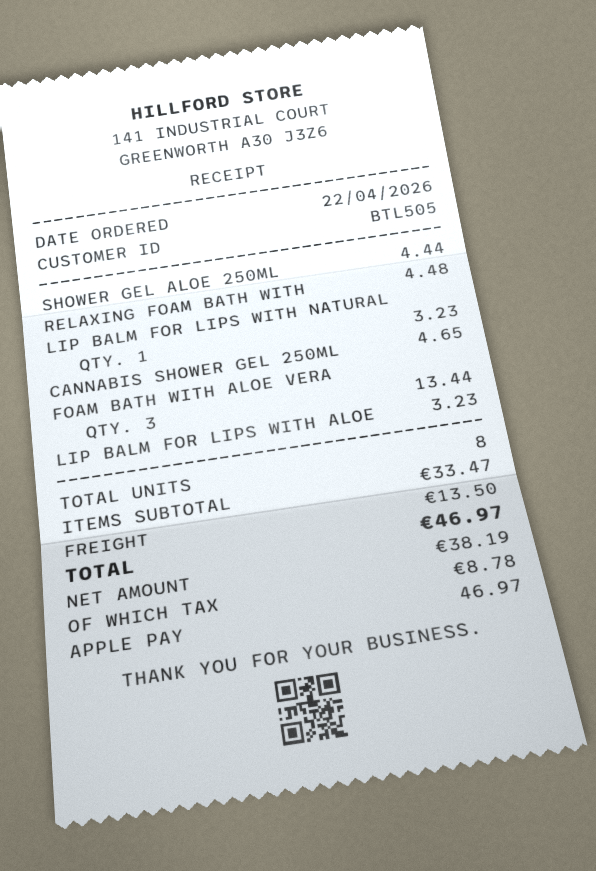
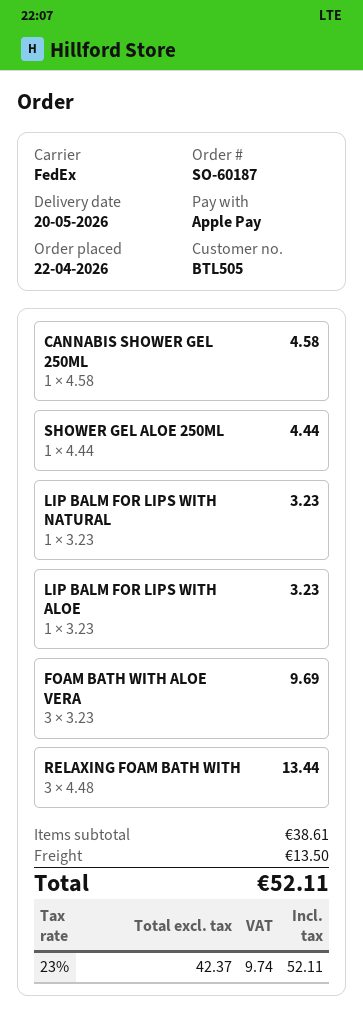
RELAXING FOAM BATH WITH: 1 for 4.48 -> 3 for 13.44
CANNABIS SHOWER GEL 250ML: 1 for 4.65 -> 1 for 4.58
FOAM BATH WITH ALOE VERA: 3 for 13.44 -> 3 for 9.69
subtotal: 33.47 -> 38.61
net: 38.19 -> 42.37
tax: 8.78 -> 9.74
total: 46.97 -> 52.11

